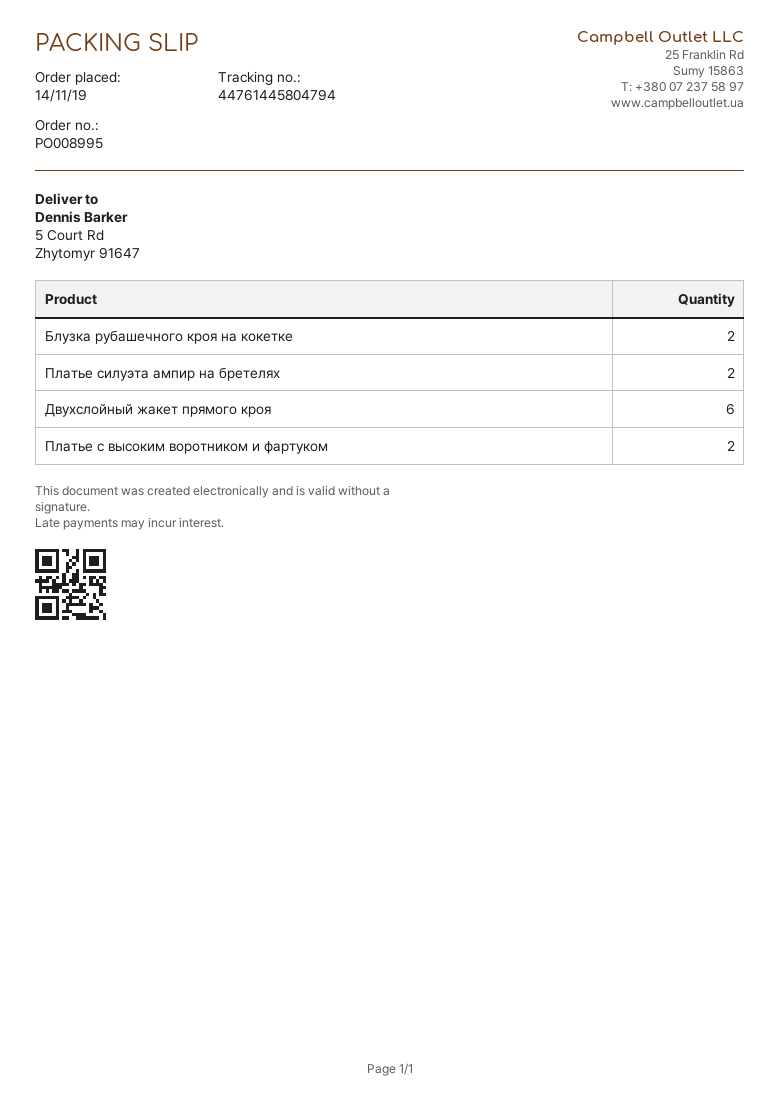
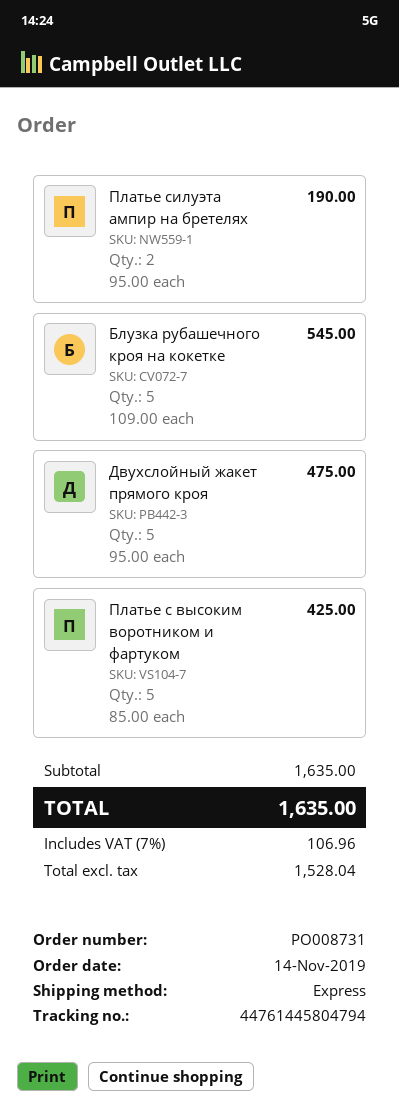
order number: PO008995 -> PO008731
Блузка рубашечного кроя на кокетке: 2 -> 5
Двухслойный жакет прямого кроя: 6 -> 5
Платье с высоким воротником и фартуком: 2 -> 5

